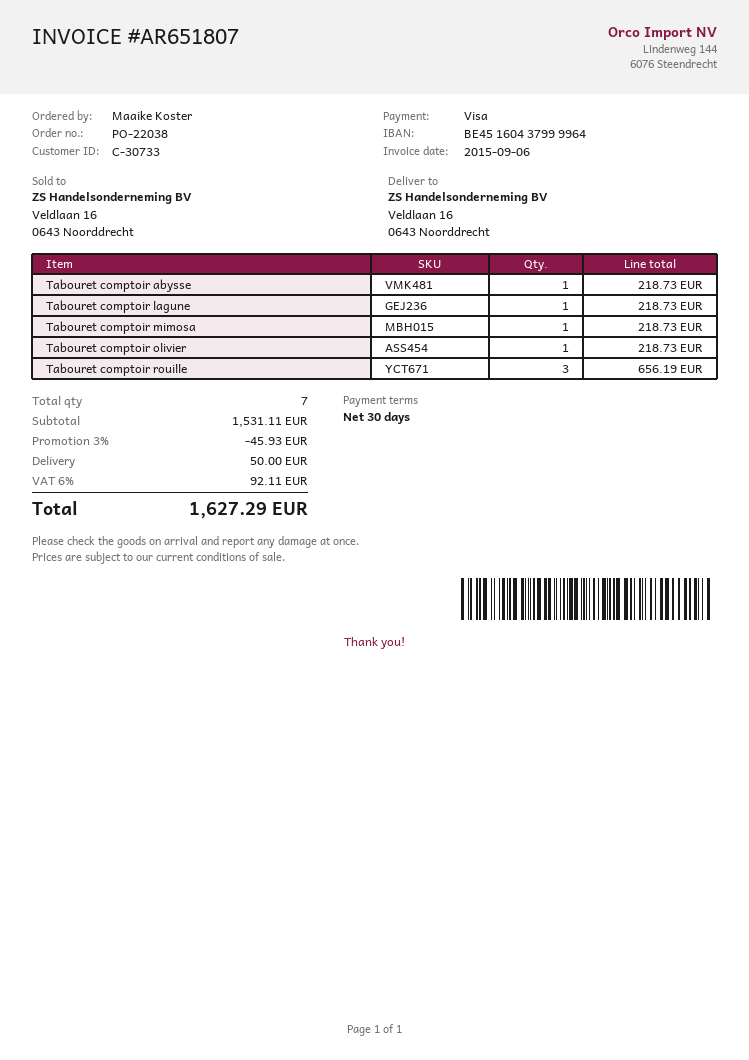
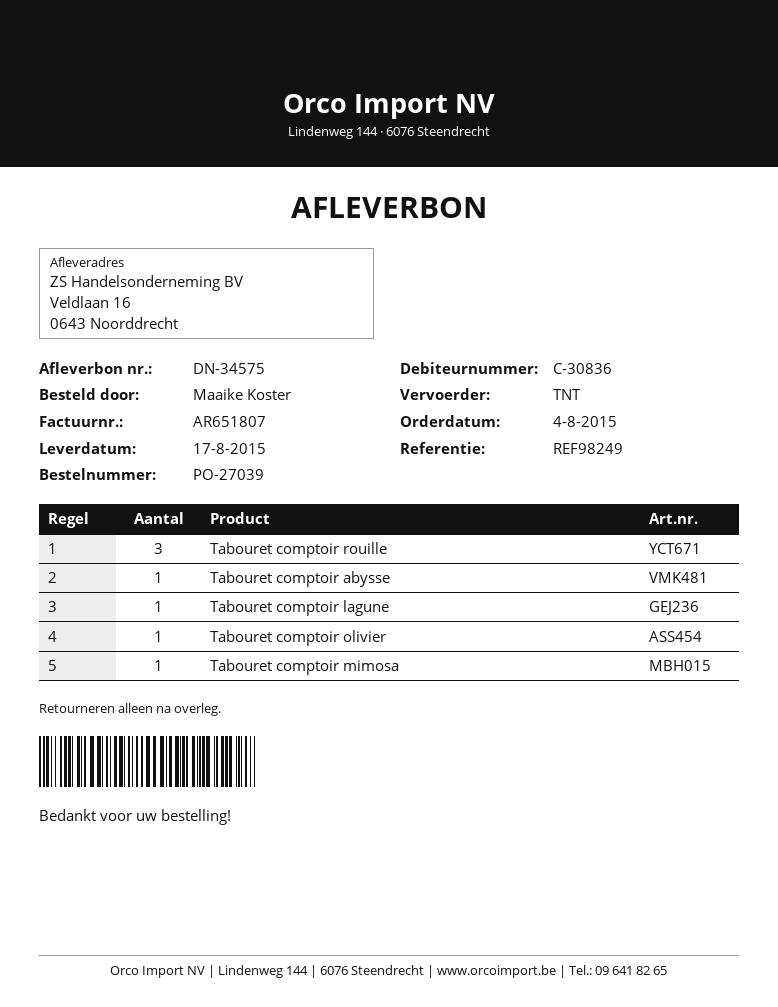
order number: PO-22038 -> PO-27039
customer number: C-30733 -> C-30836

